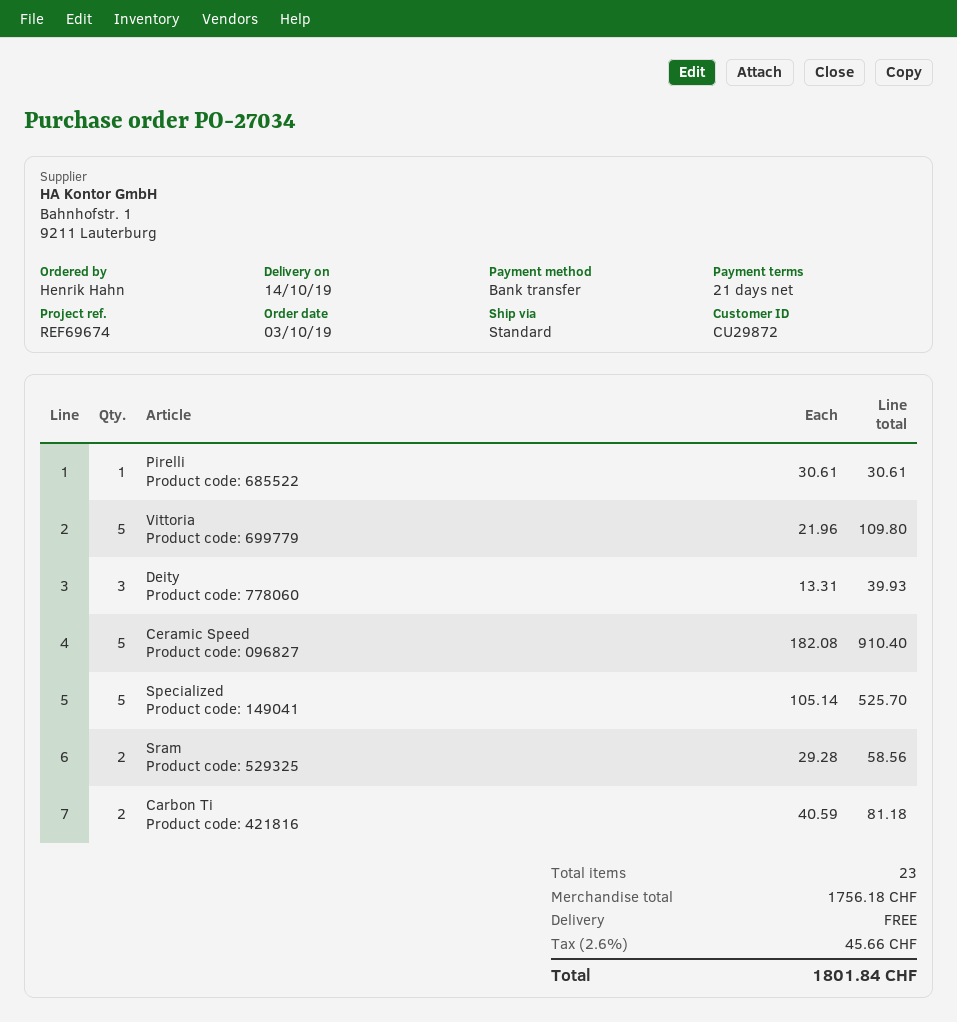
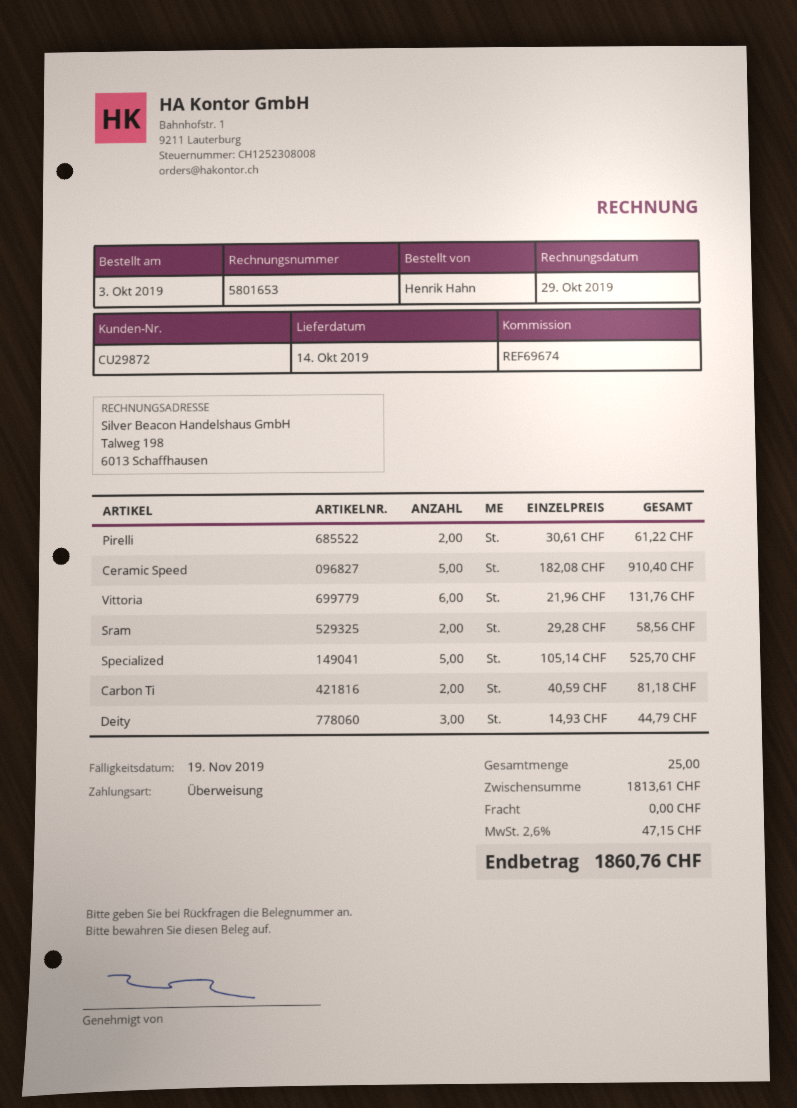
Pirelli: 1 x 30.61 = 30.61 -> 2 x 30.61 = 61.22
Vittoria: 5 x 21.96 = 109.80 -> 6 x 21.96 = 131.76
Deity: 3 x 13.31 = 39.93 -> 3 x 14.93 = 44.79
total quantity: 23 -> 25
subtotal: 1756.18 -> 1813.61
tax: 2.6% = 45.66 -> 2.6% = 47.15
total: 1801.84 -> 1860.76

